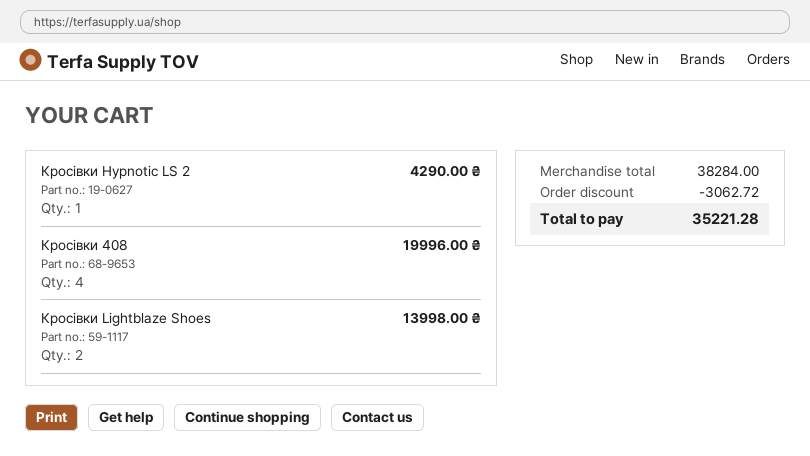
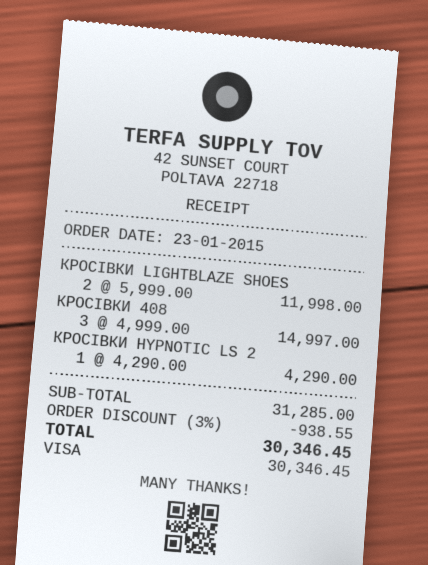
Кросівки 408: 4 for 19996.00 -> 3 for 14997.00
Кросівки Lightblaze Shoes: 2 for 13998.00 -> 2 for 11998.00
subtotal: 38284.00 -> 31285.00
discount: 3062.72 -> 938.55
total: 35221.28 -> 30346.45

